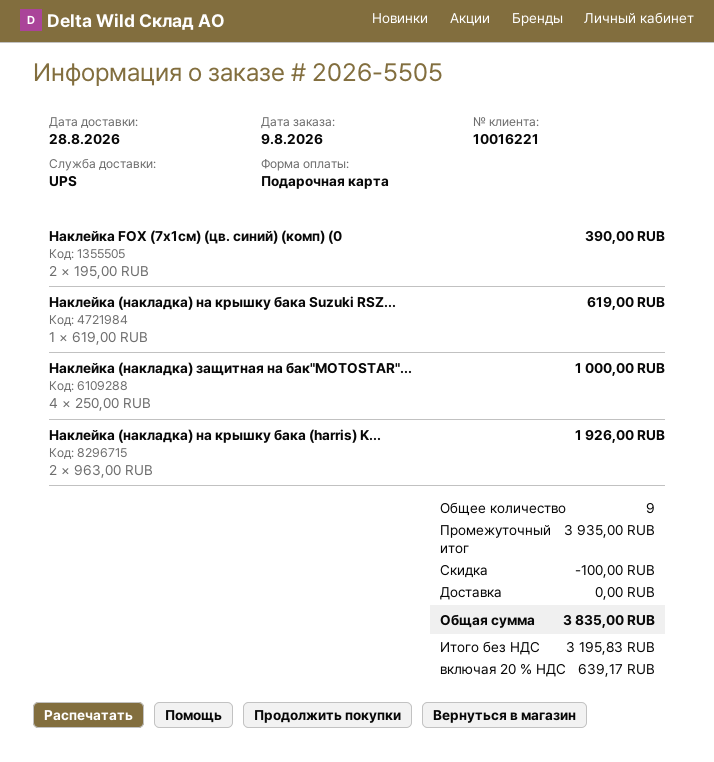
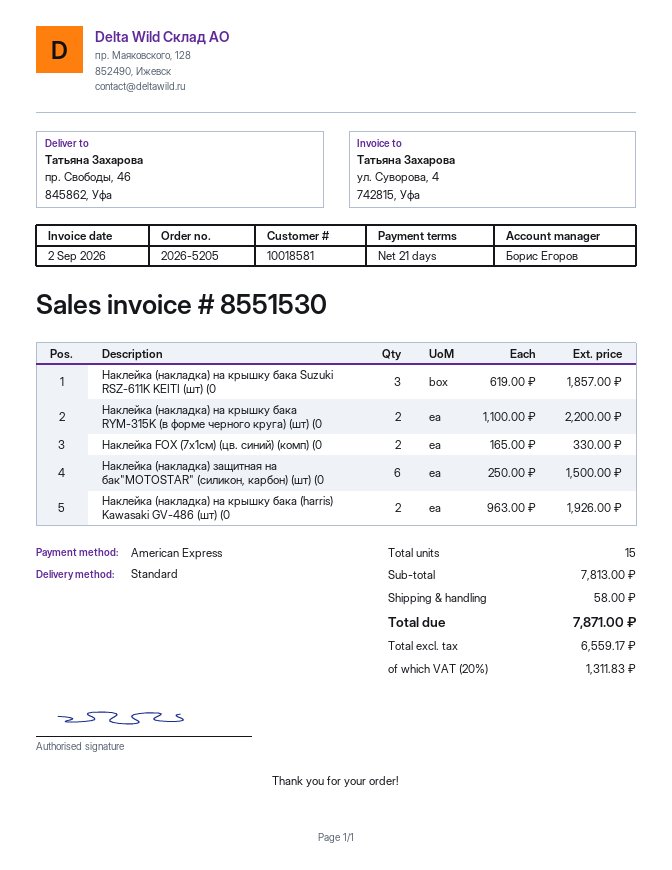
order number: 2026-5505 -> 2026-5205
customer number: 10016221 -> 10018581
payment method: gift card -> American Express
shipping method: UPS -> standard
Наклейка FOX (7x1см) (цв. синий) (комп) (0: 2 x 195.00 = 390.00 -> 2 x 165.00 = 330.00
Наклейка (накладка) на крышку бака Suzuki RSZ...: 1 x 619.00 = 619.00 -> 3 x 619.00 = 1857.00
Наклейка (накладка) защитная на бак"MOTOSTAR"...: 4 x 250.00 = 1000.00 -> 6 x 250.00 = 1500.00
Наклейка (накладка) на крышку бака RYM-315K (в форме черного круга) (шт) (0: none -> 2 x 1100.00 = 2200.00
total quantity: 9 -> 15
subtotal: 3935.00 -> 7813.00
discount: 100.00 -> none
shipping: 0.00 -> 58.00
net: 3195.83 -> 6559.17
tax: 20% = 639.17 -> 20% = 1311.83
total: 3835.00 -> 7871.00

